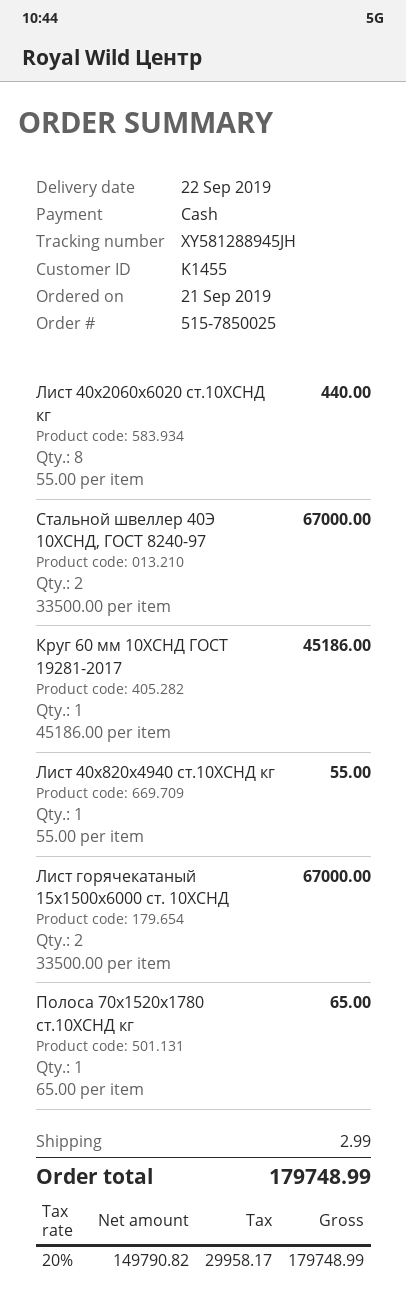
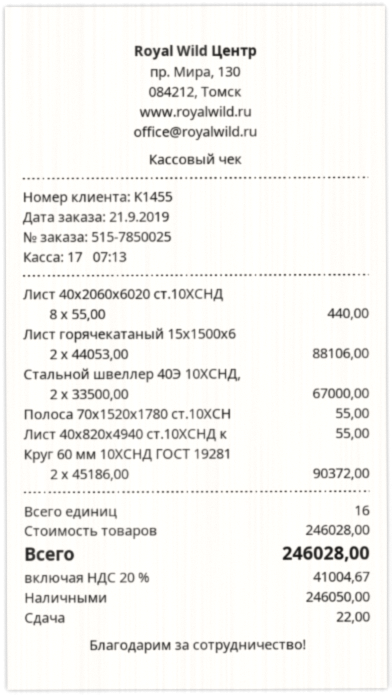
Круг 60 мм 10ХСНД ГОСТ 19281-2017: 1 x 45186.00 = 45186.00 -> 2 x 45186.00 = 90372.00
Лист горячекатаный 15х1500х6000 ст. 10ХСНД: 2 x 33500.00 = 67000.00 -> 2 x 44053.00 = 88106.00
Полоса 70х1520х1780 ст.10ХСНД кг: 1 x 65.00 = 65.00 -> 1 x 55.00 = 55.00
shipping: 2.99 -> none
tax: 20% = 29958.17 -> 20% = 41004.67
total: 179748.99 -> 246028.00

